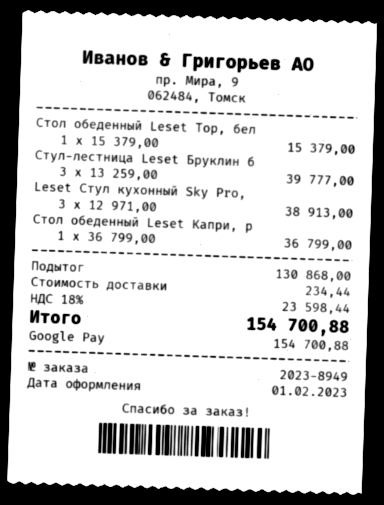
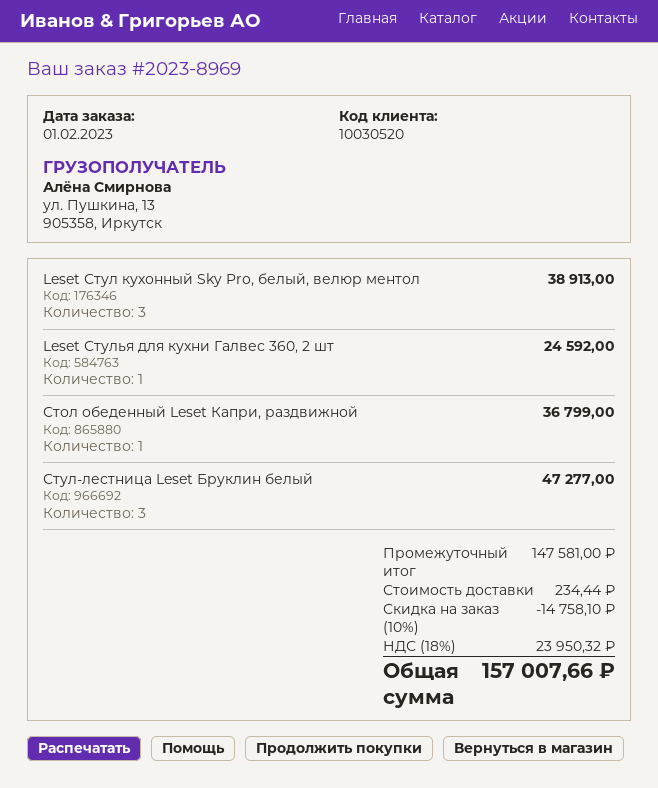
order number: 2023-8949 -> 2023-8969
Стол обеденный Leset Тор, бел: 1 for 15379.00 -> none
Стул-лестница Leset Бруклин б: 3 for 39777.00 -> 3 for 47277.00
Leset Стулья для кухни Галвес 360, 2 шт: none -> 1 for 24592.00
subtotal: 130868.00 -> 147581.00
discount: none -> 10% = 14758.10
tax: 18% = 23598.44 -> 18% = 23950.32
total: 154700.88 -> 157007.66

